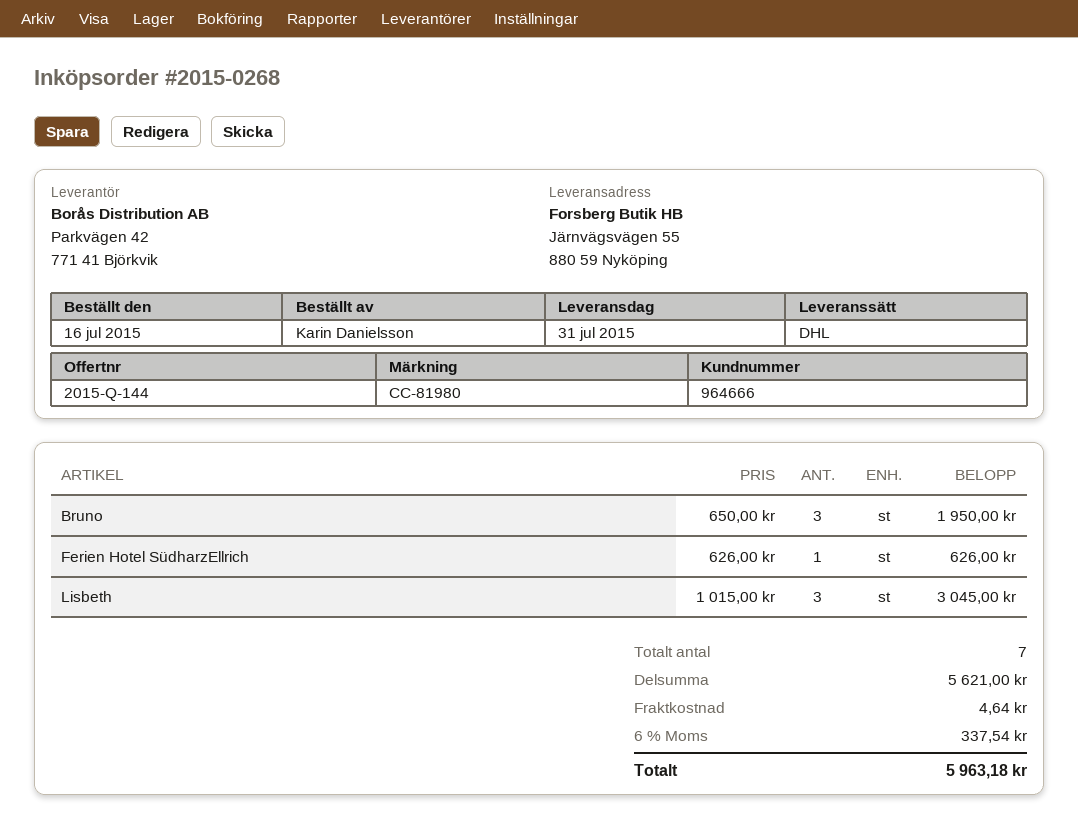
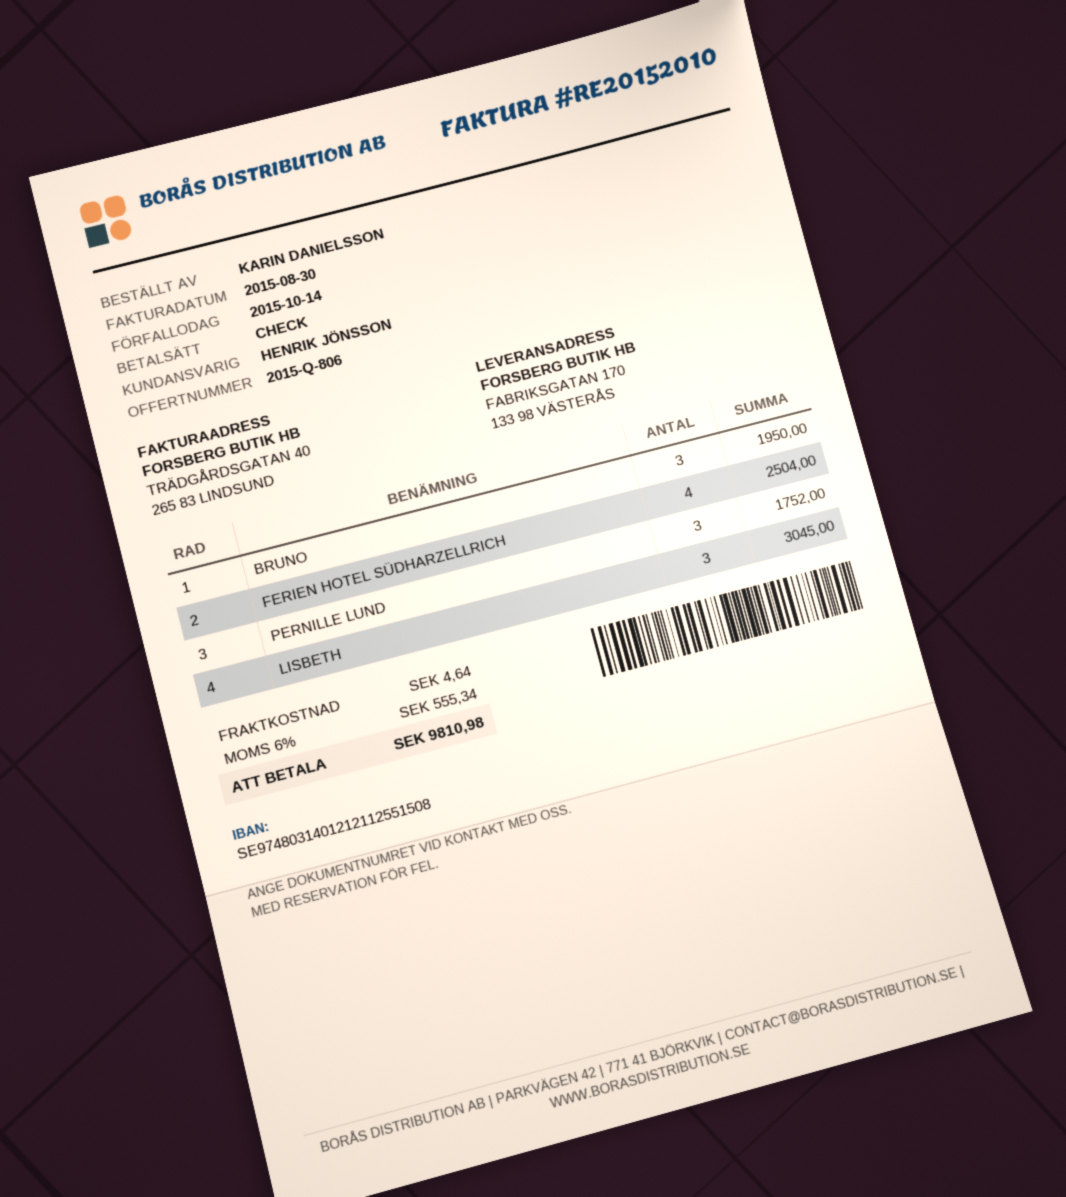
quote number: 2015-Q-144 -> 2015-Q-806
ship to: Järnvägsvägen 55, 880 59 Nyköping -> FABRIKSGATAN 170, 133 98 VÄSTERÅS
Ferien Hotel SüdharzEllrich: 1 for 626.00 -> 4 for 2504.00
PERNILLE LUND: none -> 3 for 1752.00
tax: 6% = 337.54 -> 6% = 555.34
total: 5963.18 -> 9810.98

